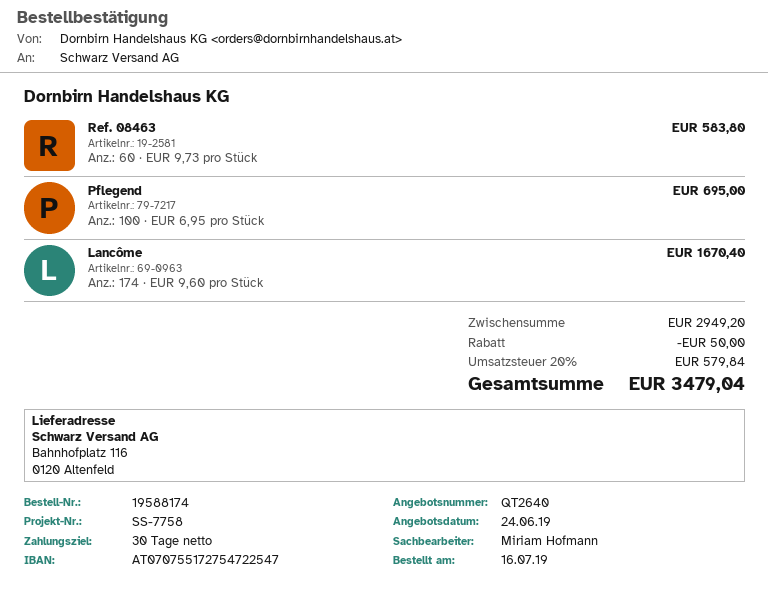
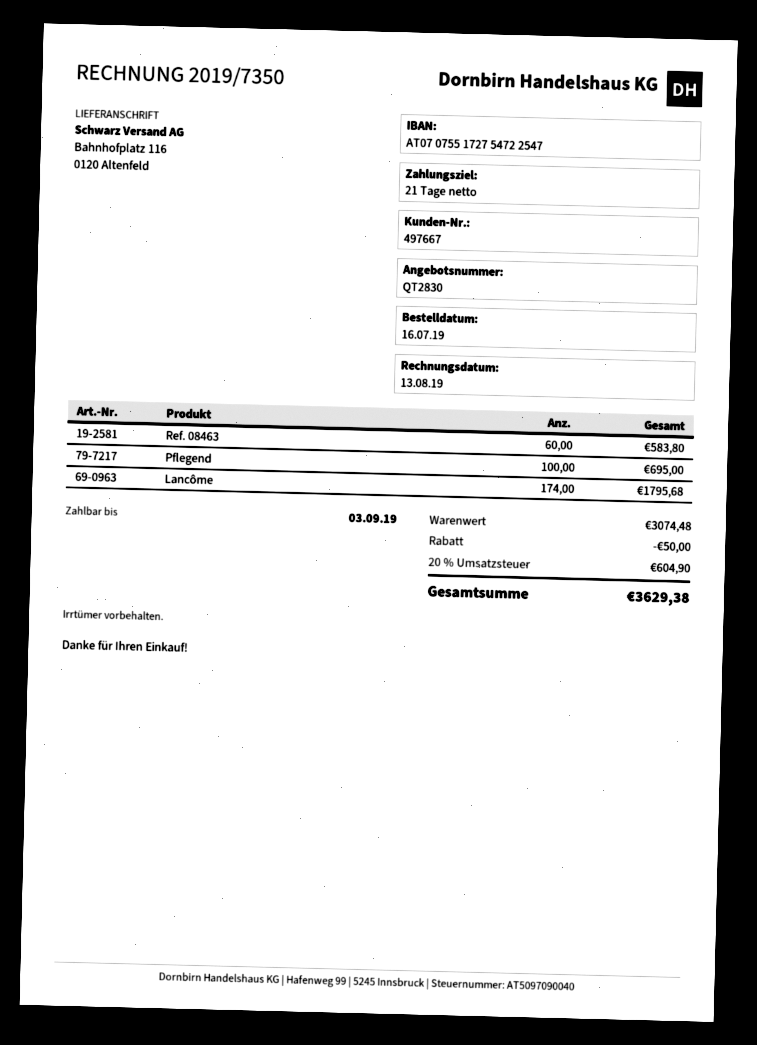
quote number: QT2640 -> QT2830
payment terms: 30 days -> 21 days
Lancôme: 174 for 1670.40 -> 174 for 1795.68
subtotal: 2949.20 -> 3074.48
tax: 20% = 579.84 -> 20% = 604.90
total: 3479.04 -> 3629.38

